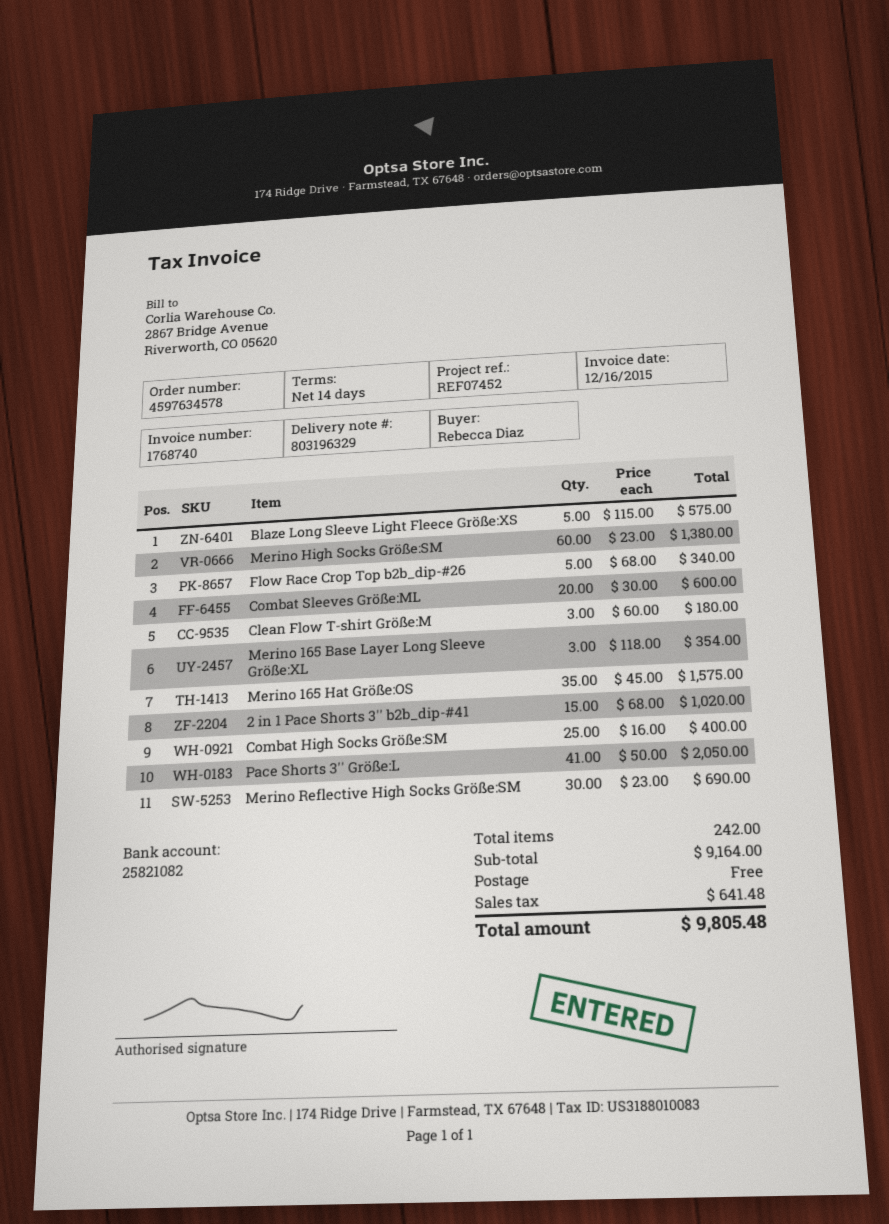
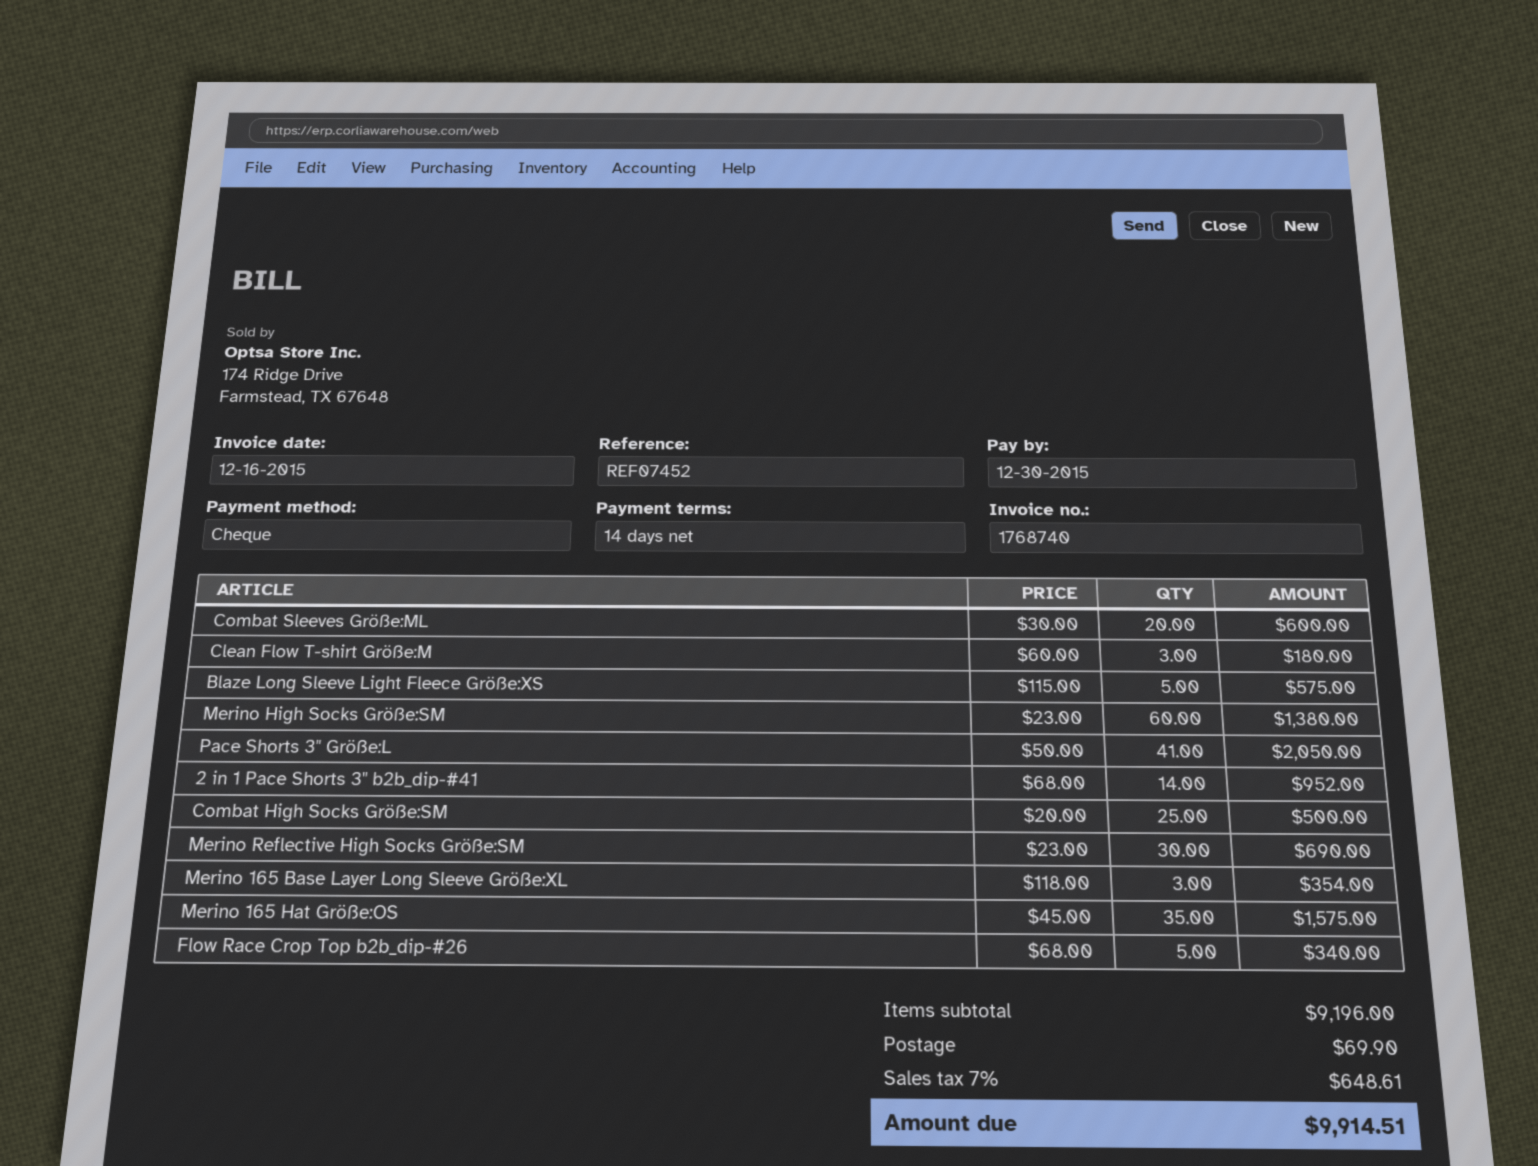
2 in 1 Pace Shorts 3'' b2b_dip-#41: 15 x 68.00 = 1020.00 -> 14 x 68.00 = 952.00
Combat High Socks Größe:SM: 25 x 16.00 = 400.00 -> 25 x 20.00 = 500.00
subtotal: 9164.00 -> 9196.00
shipping: 0.00 -> 69.90
tax: 641.48 -> 648.61
total: 9805.48 -> 9914.51

